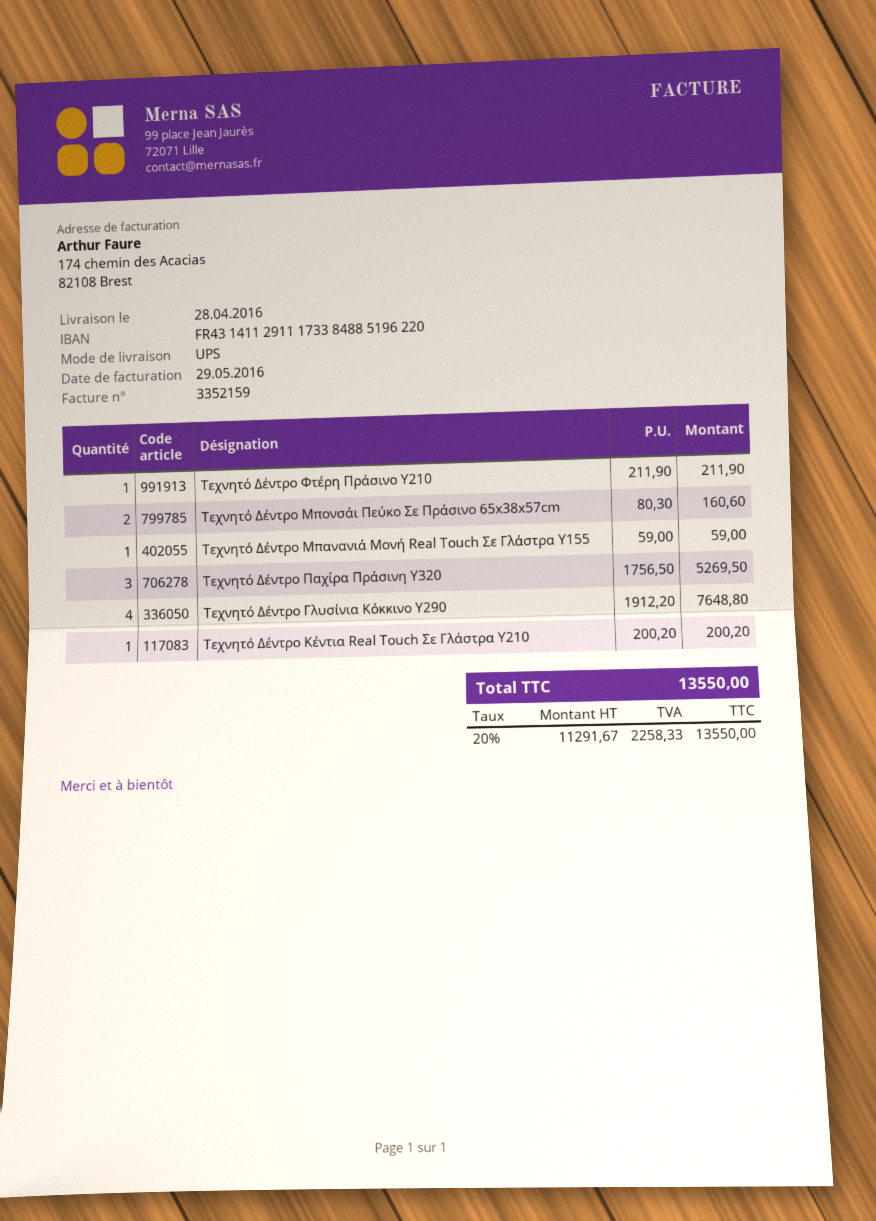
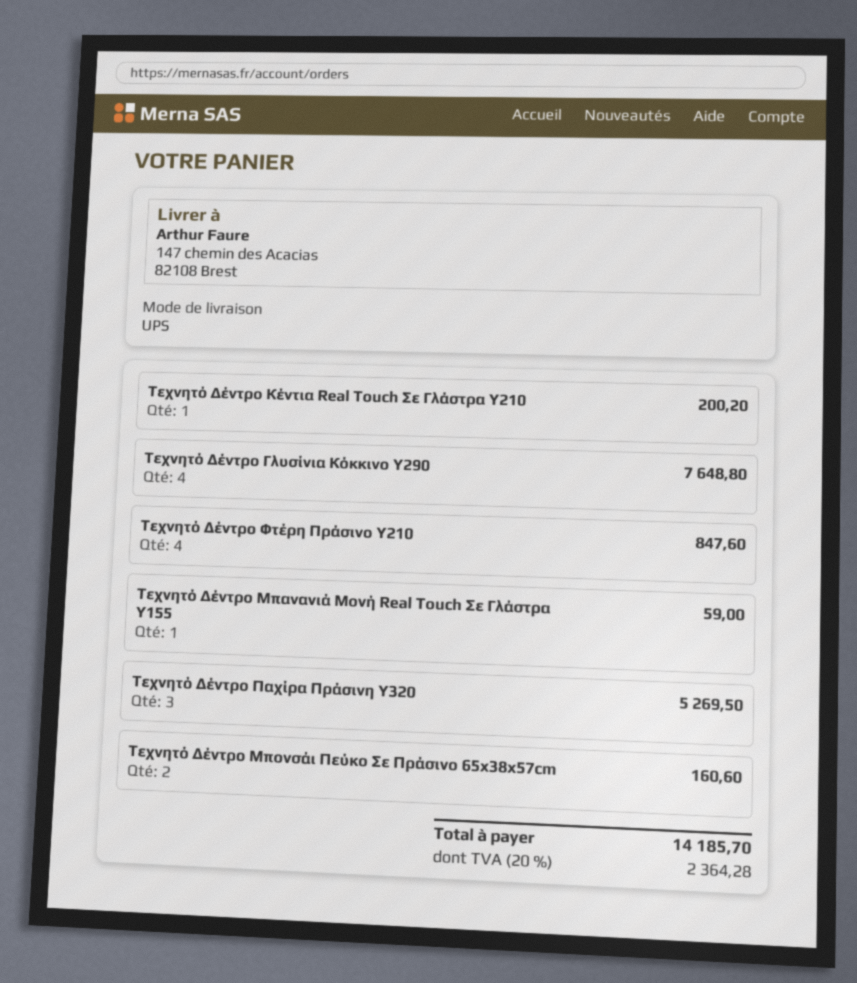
Τεχνητό Δέντρο Φτέρη Πράσινο Υ210: 1 for 211.90 -> 4 for 847.60
tax: 20% = 2258.33 -> 20% = 2364.28
total: 13550.00 -> 14185.70

